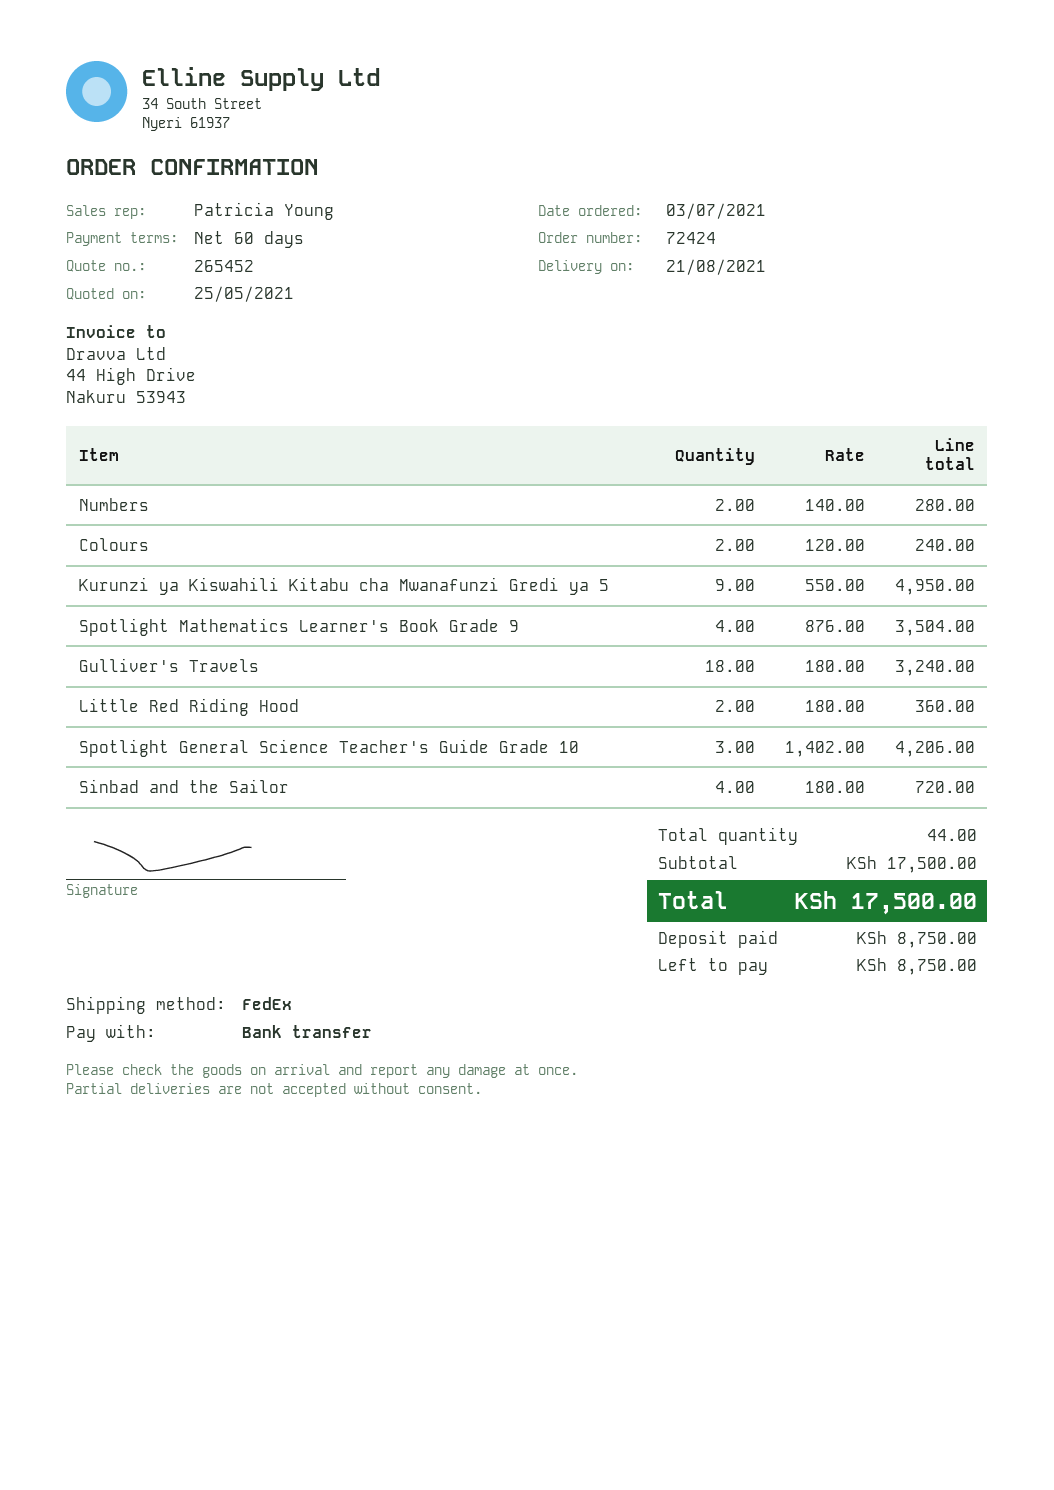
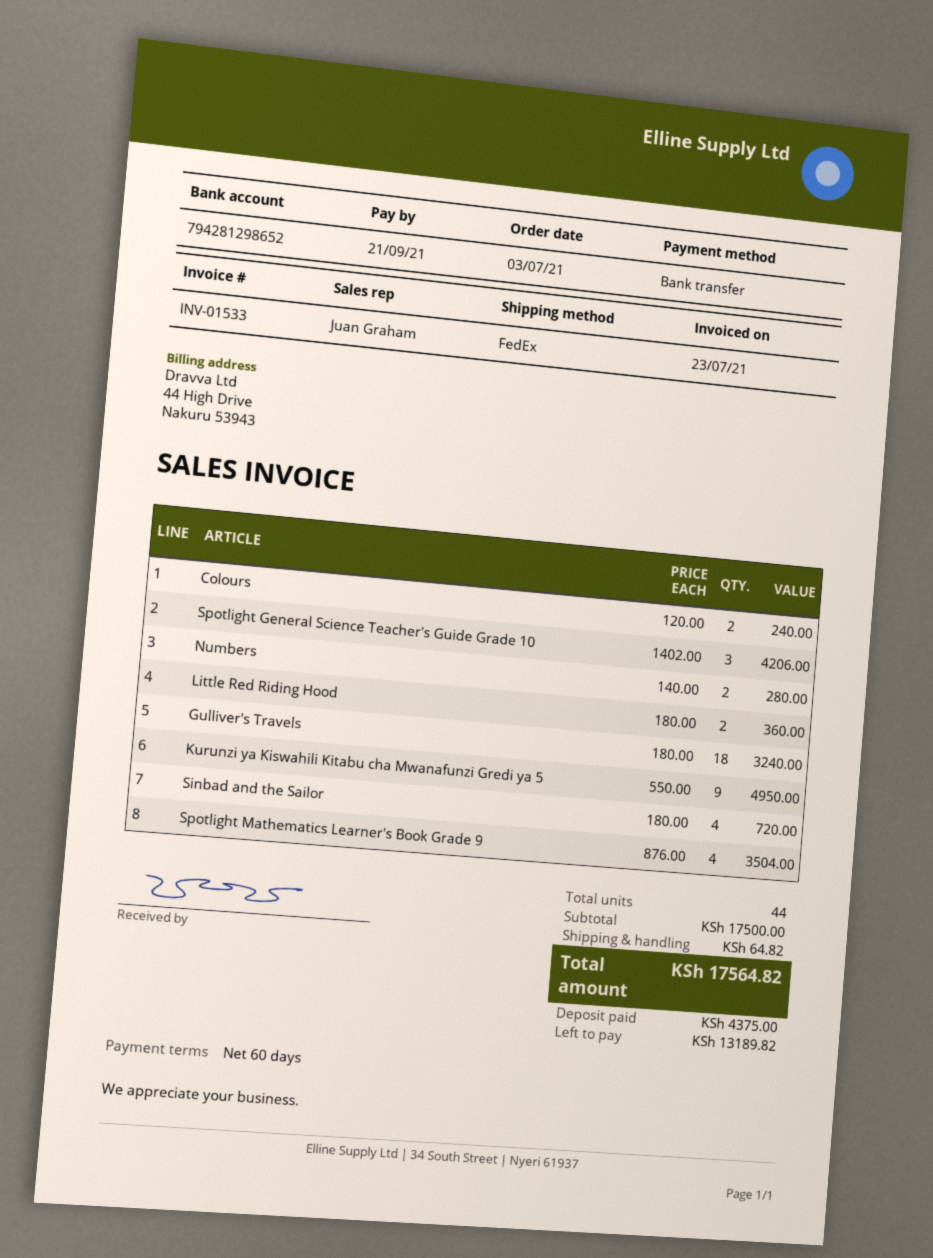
sales rep: Patricia Young -> Juan Graham
shipping: none -> 64.82
total: 17500.00 -> 17564.82
deposit: 8750.00 -> 4375.00
balance: 8750.00 -> 13189.82

